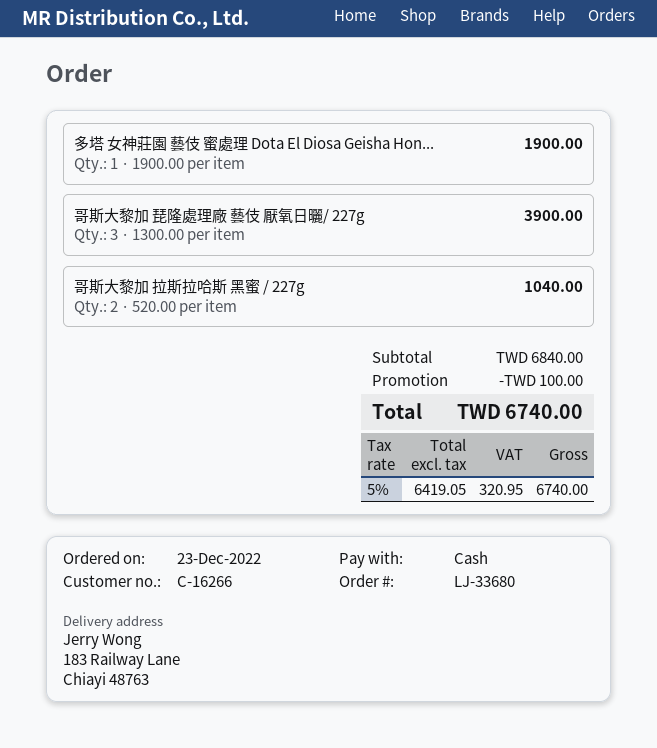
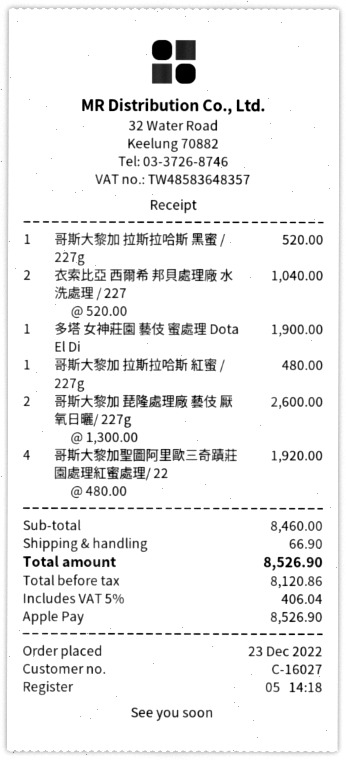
customer number: C-16266 -> C-16027
payment method: cash -> Apple Pay
哥斯大黎加 琵隆處理廠 藝伎 厭氧日曬/ 227g: 3 x 1300.00 = 3900.00 -> 2 x 1300.00 = 2600.00
哥斯大黎加 拉斯拉哈斯 黑蜜 / 227g: 2 x 520.00 = 1040.00 -> 1 x 520.00 = 520.00
衣索比亞 西爾希 邦貝處理廠 水洗處理 / 227: none -> 2 x 520.00 = 1040.00
哥斯大黎加 拉斯拉哈斯 紅蜜 / 227g: none -> 1 x 480.00 = 480.00
哥斯大黎加聖圖阿里歐三奇蹟莊園處理紅蜜處理/ 22: none -> 4 x 480.00 = 1920.00
subtotal: 6840.00 -> 8460.00
discount: 100.00 -> none
shipping: none -> 66.90
net: 6419.05 -> 8120.86
tax: 5% = 320.95 -> 5% = 406.04
total: 6740.00 -> 8526.90

